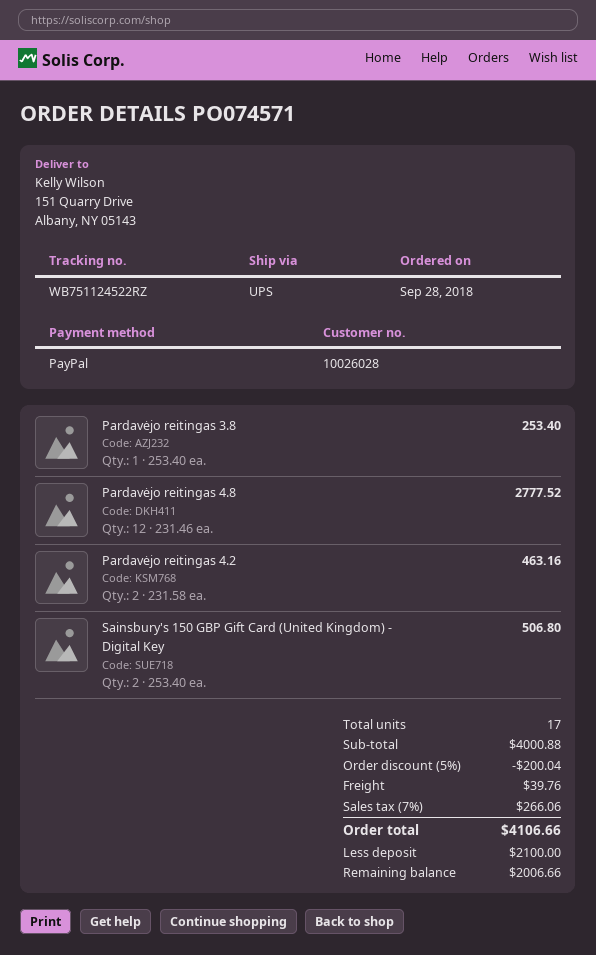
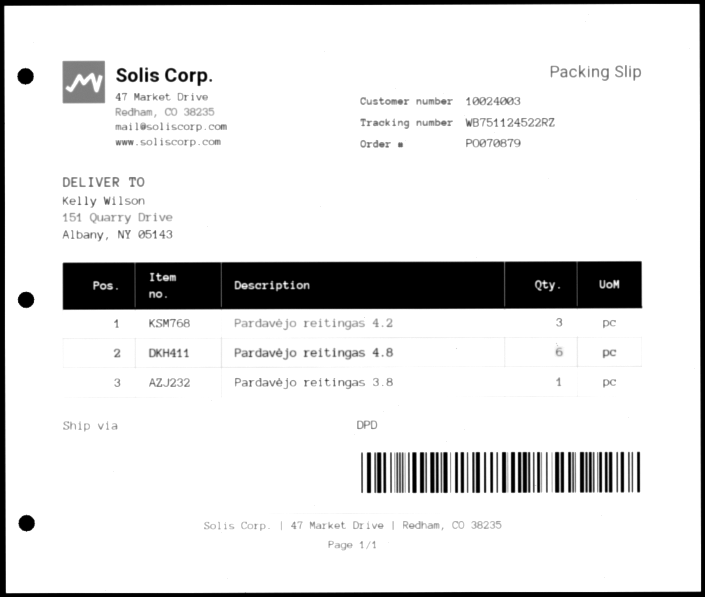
order number: PO074571 -> PO070879
customer number: 10026028 -> 10024003
shipping method: UPS -> DPD
Pardavėjo reitingas 4.8: 12 -> 6
Pardavėjo reitingas 4.2: 2 -> 3
Sainsbury's 150 GBP Gift Card (United Kingdom) - Digital Key: 2 -> none

